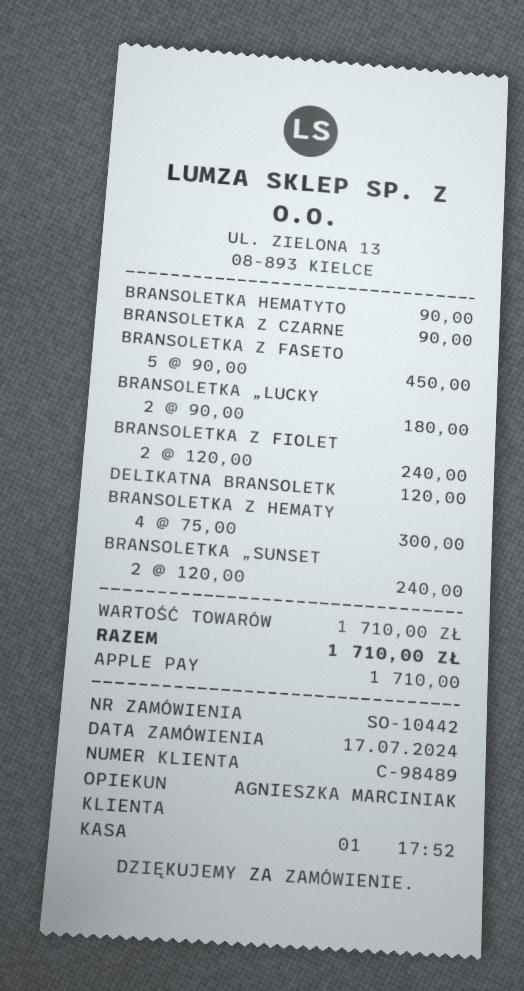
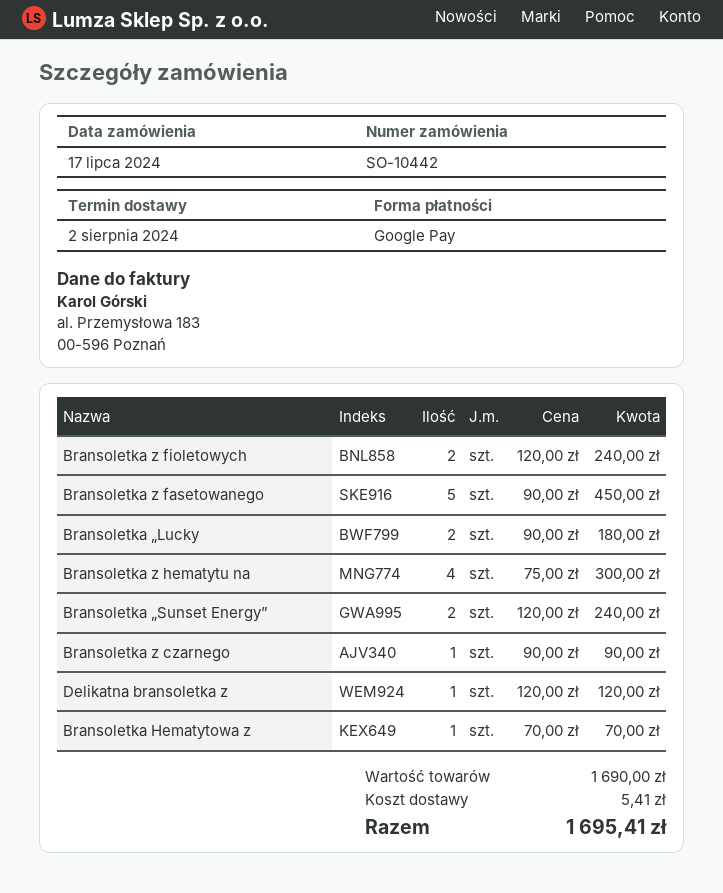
payment method: Apple Pay -> Google Pay
BRANSOLETKA HEMATYTO: 1 x 90.00 = 90.00 -> 1 x 70.00 = 70.00
subtotal: 1710.00 -> 1690.00
shipping: none -> 5.41
total: 1710.00 -> 1695.41

